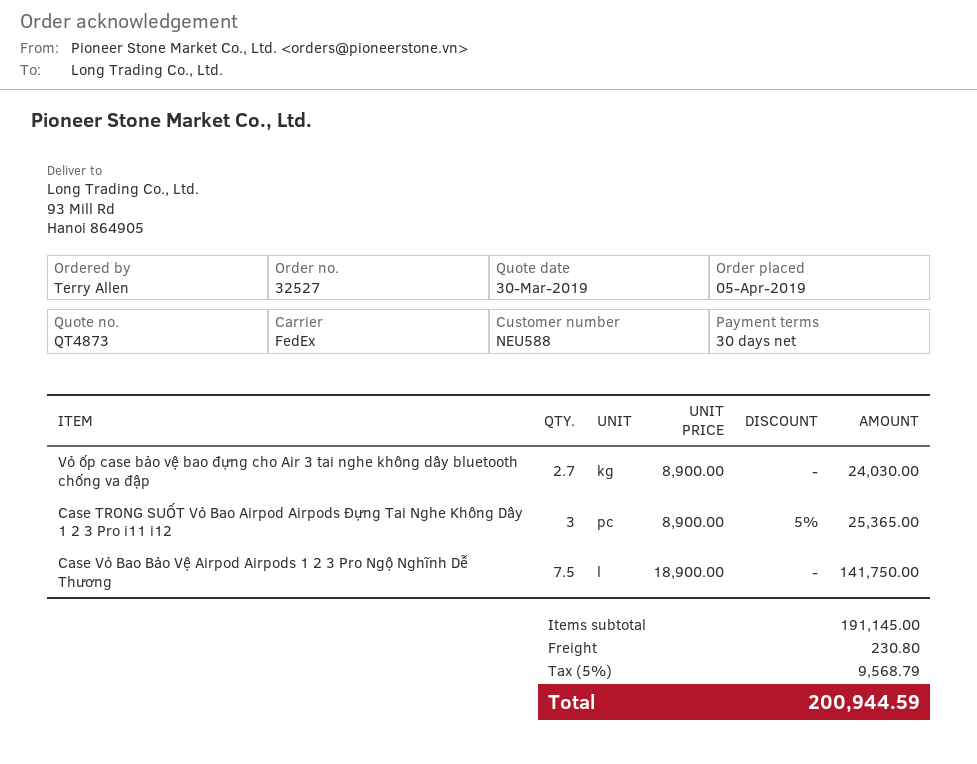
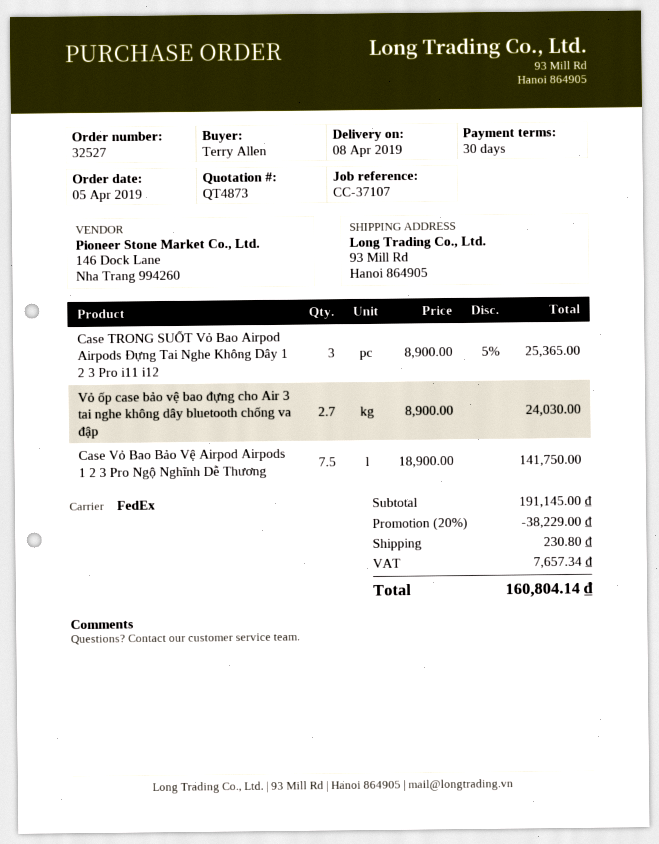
discount: none -> 20% = 38229.00
tax: 9568.79 -> 7657.34
total: 200944.59 -> 160804.14

